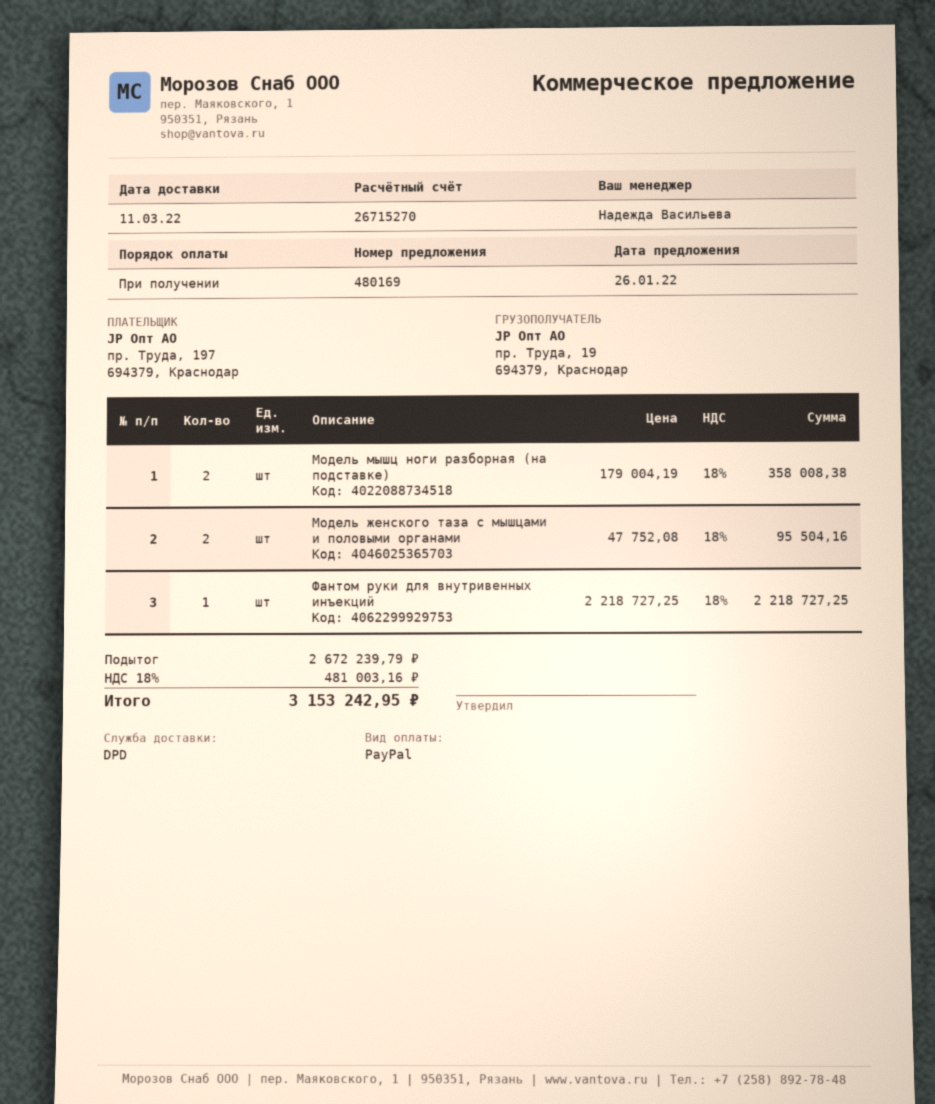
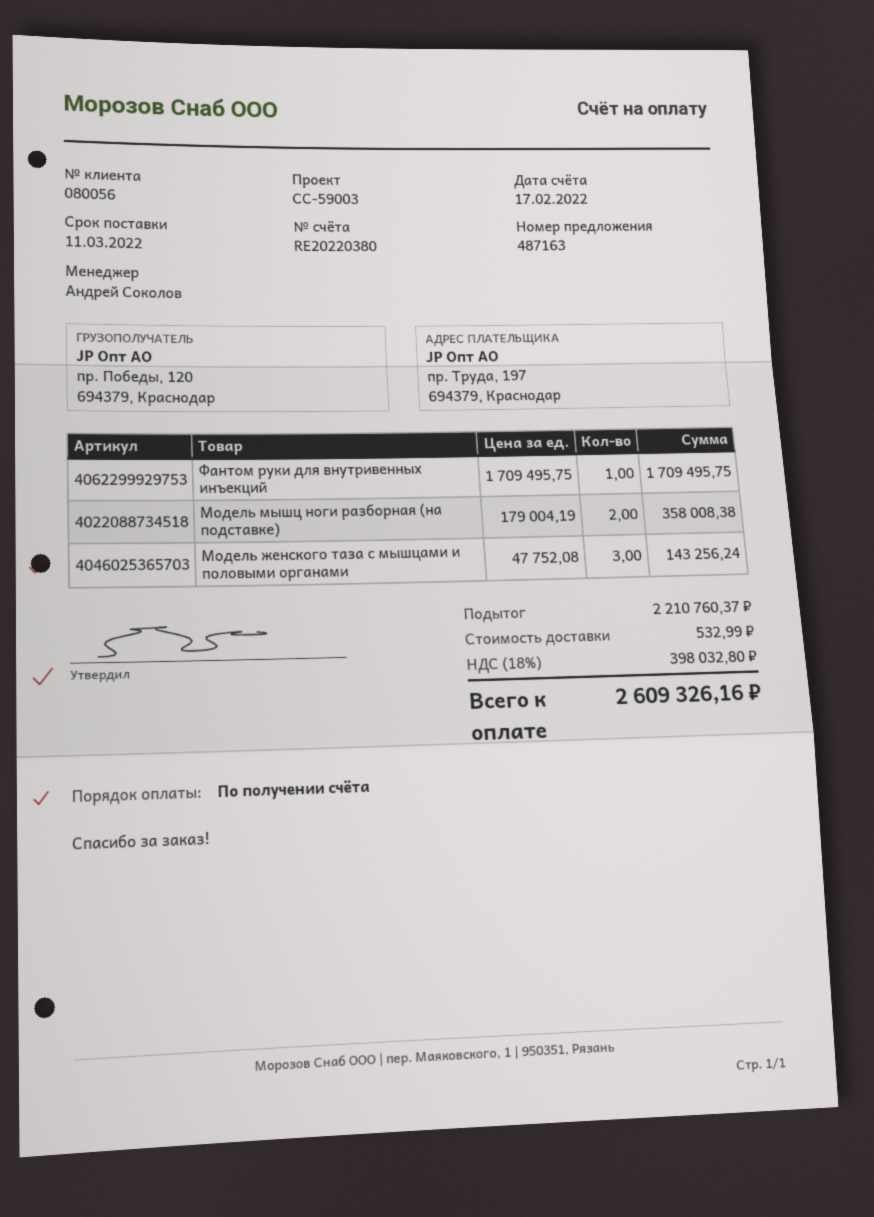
quote number: 480169 -> 487163
sales rep: Надежда Васильева -> Андрей Соколов
ship to: пр. Труда, 19, 694379, Краснодар -> пр. Победы, 120, 694379, Краснодар
Модель женского таза с мышцами и половыми органами: 2 x 47752.08 = 95504.16 -> 3 x 47752.08 = 143256.24
Фантом руки для внутривенных инъекций: 1 x 2218727.25 = 2218727.25 -> 1 x 1709495.75 = 1709495.75
subtotal: 2672239.79 -> 2210760.37
shipping: none -> 532.99
tax: 18% = 481003.16 -> 18% = 398032.80
total: 3153242.95 -> 2609326.16

